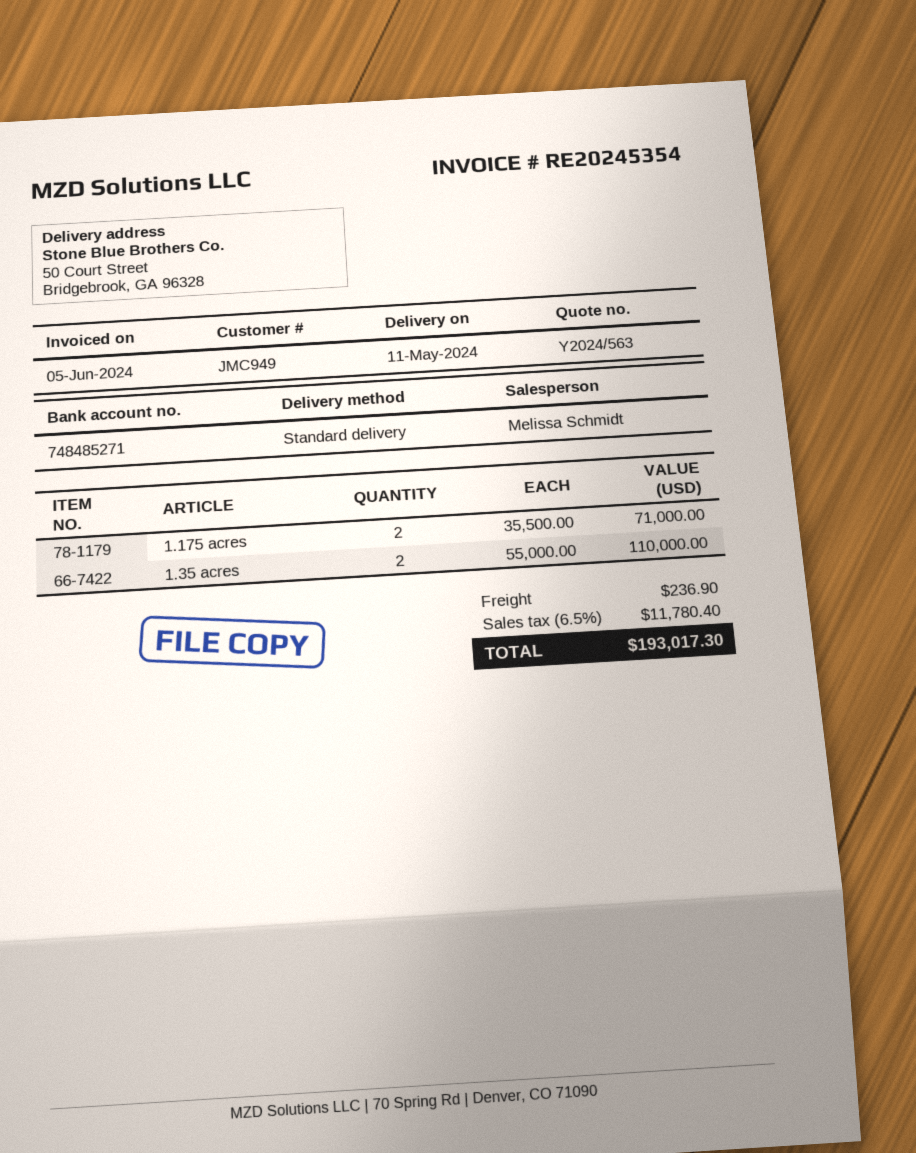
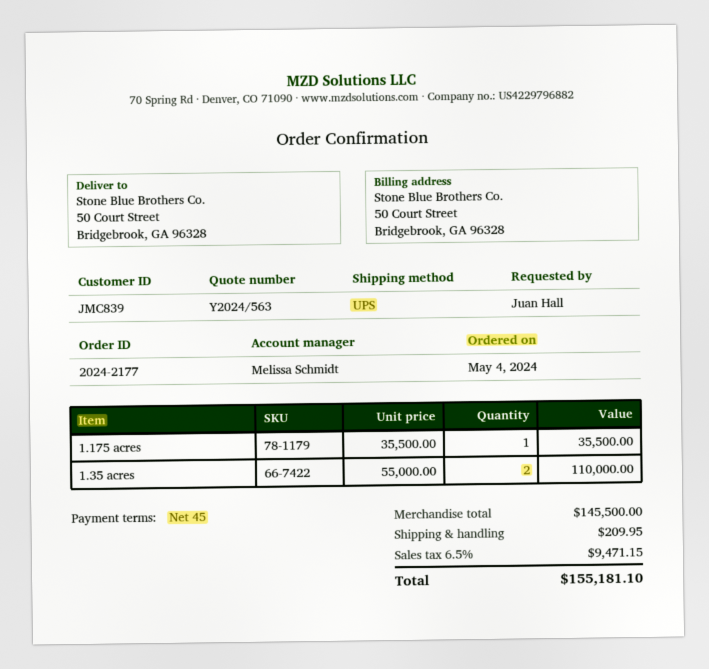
customer number: JMC949 -> JMC839
shipping method: standard -> UPS
1.175 acres: 2 x 35500.00 = 71000.00 -> 1 x 35500.00 = 35500.00
shipping: 236.90 -> 209.95
tax: 6.5% = 11780.40 -> 6.5% = 9471.15
total: 193017.30 -> 155181.10

